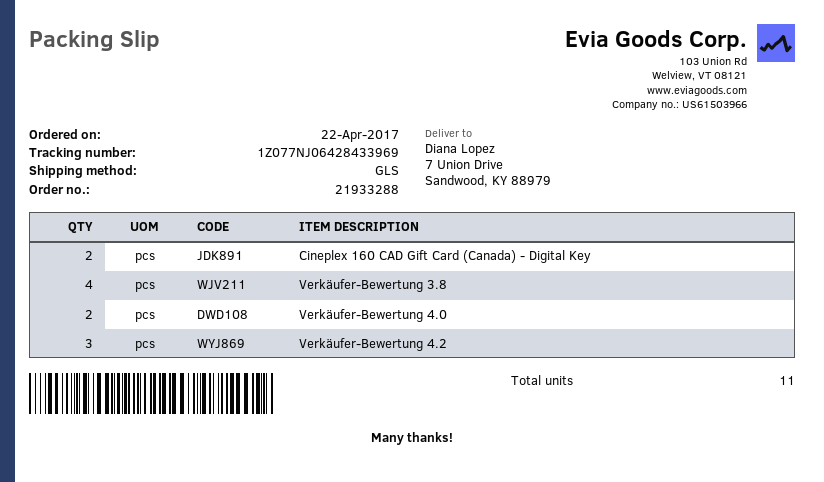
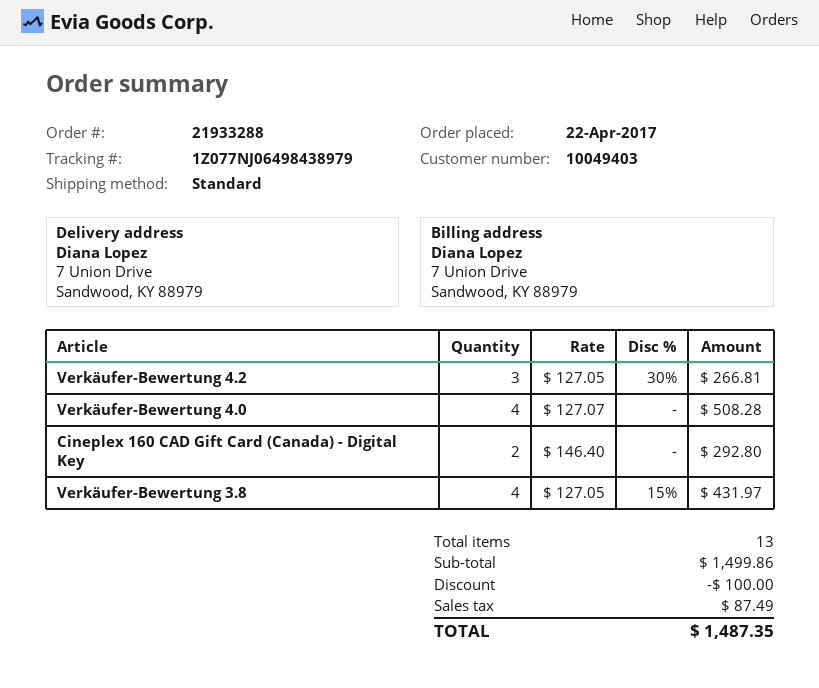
shipping method: GLS -> standard
tracking number: 1Z077NJ06428433969 -> 1Z077NJ06498438979
Verkäufer-Bewertung 4.0: 2 -> 4
total quantity: 11 -> 13

